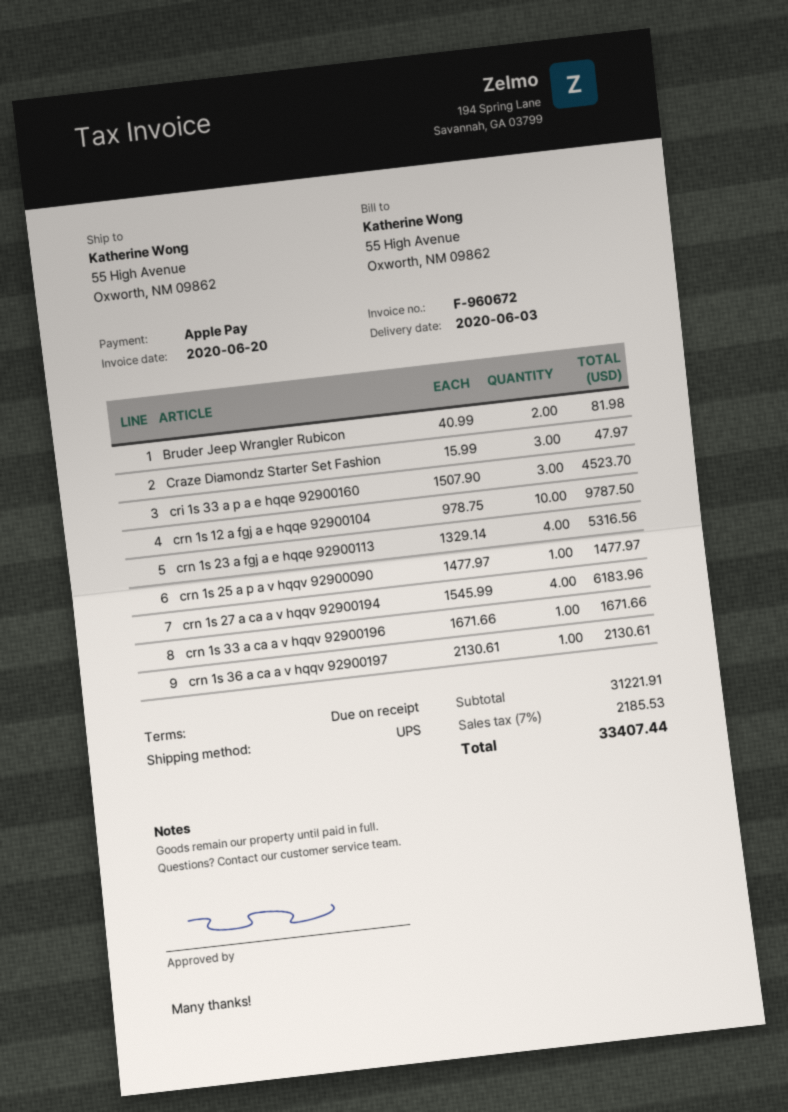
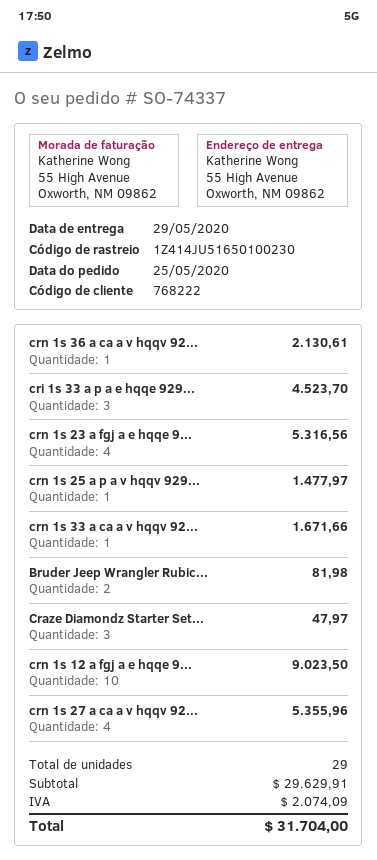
delivery date: 2020-06-03 -> 2020-05-29
crn 1s 12 a fgj a e hqqe 92900104: 10 for 9787.50 -> 10 for 9023.50
crn 1s 27 a ca a v hqqv 92900194: 4 for 6183.96 -> 4 for 5355.96
subtotal: 31221.91 -> 29629.91
tax: 2185.53 -> 2074.09
total: 33407.44 -> 31704.00

